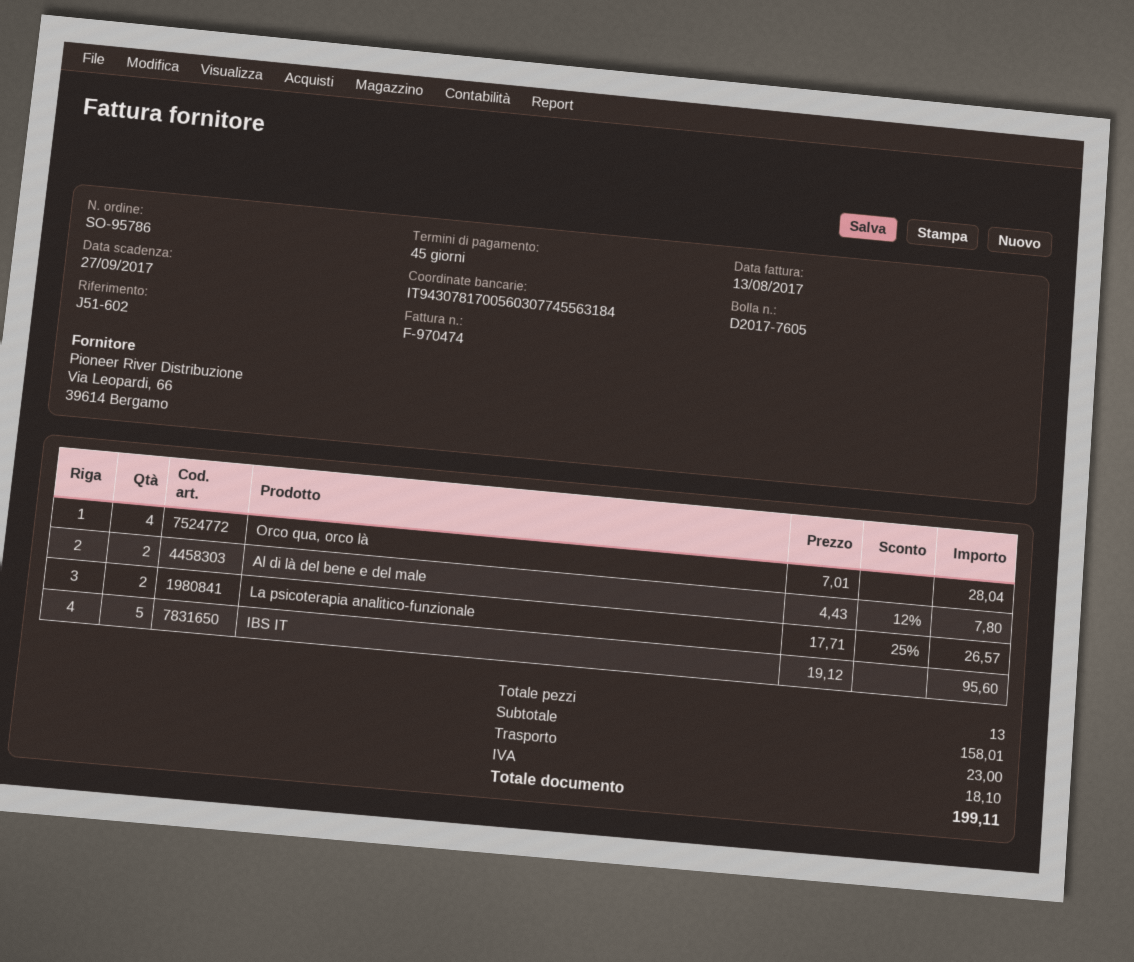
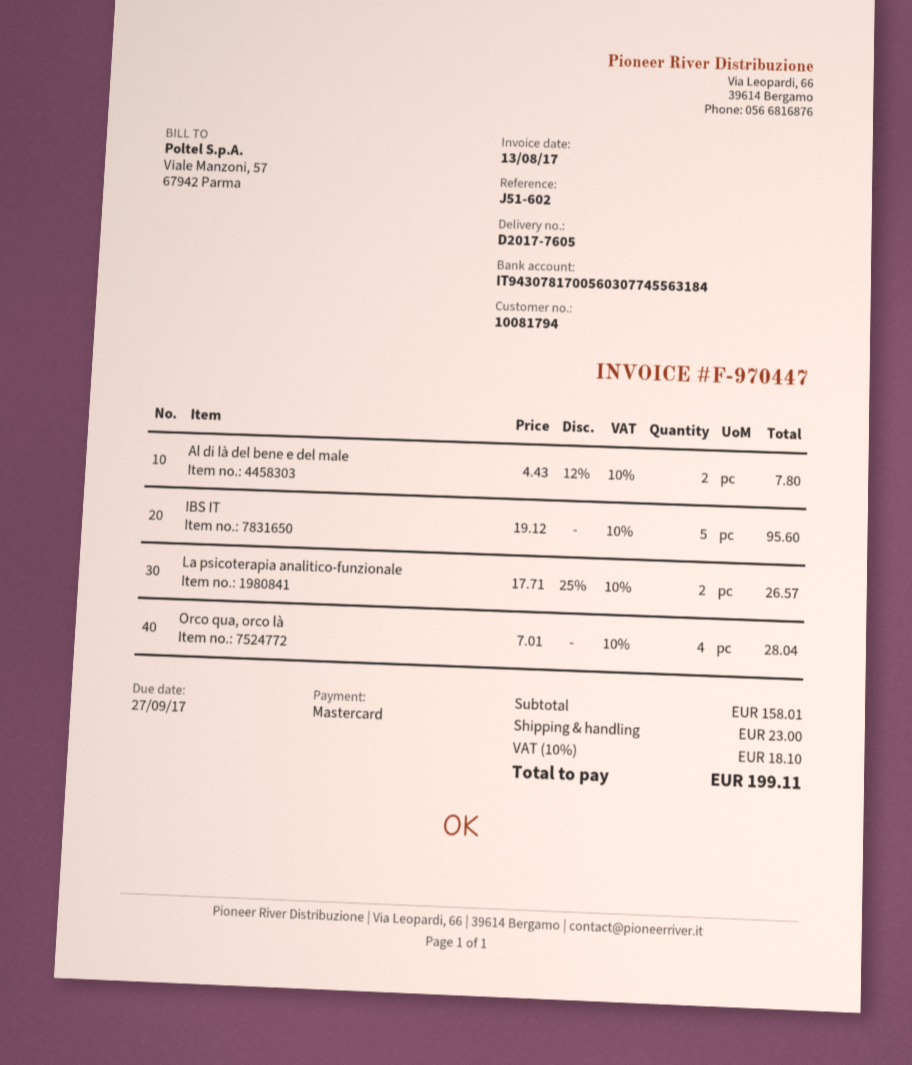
invoice number: F-970474 -> F-970447

